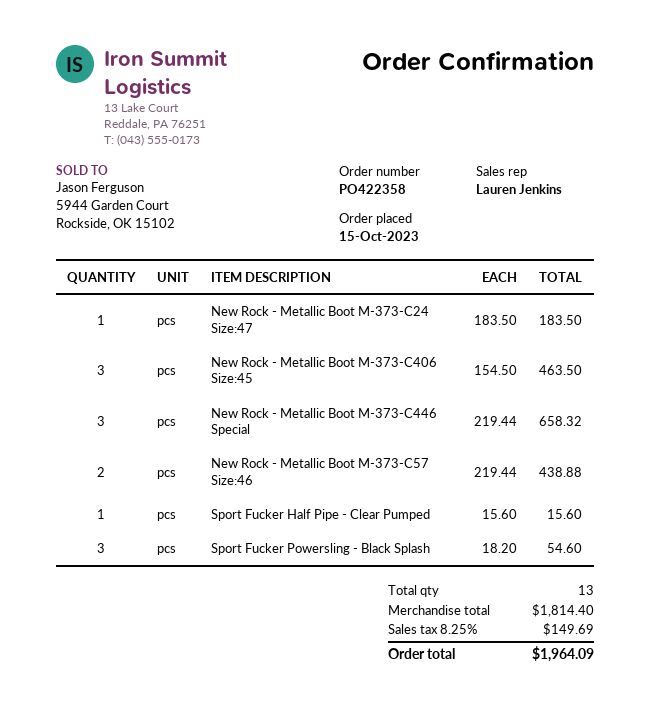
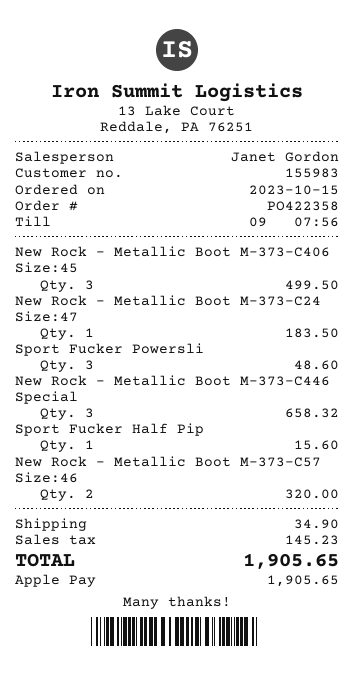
sales rep: Lauren Jenkins -> Janet Gordon
New Rock - Metallic Boot M-373-C406 Size:45: 3 for 463.50 -> 3 for 499.50
New Rock - Metallic Boot M-373-C57 Size:46: 2 for 438.88 -> 2 for 320.00
Sport Fucker Powersling - Black Splash: 3 for 54.60 -> 3 for 48.60
shipping: none -> 34.90
tax: 149.69 -> 145.23
total: 1964.09 -> 1905.65

